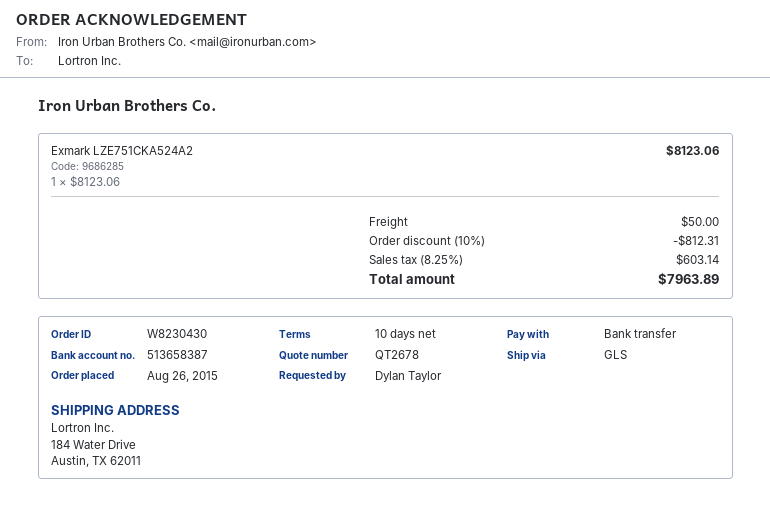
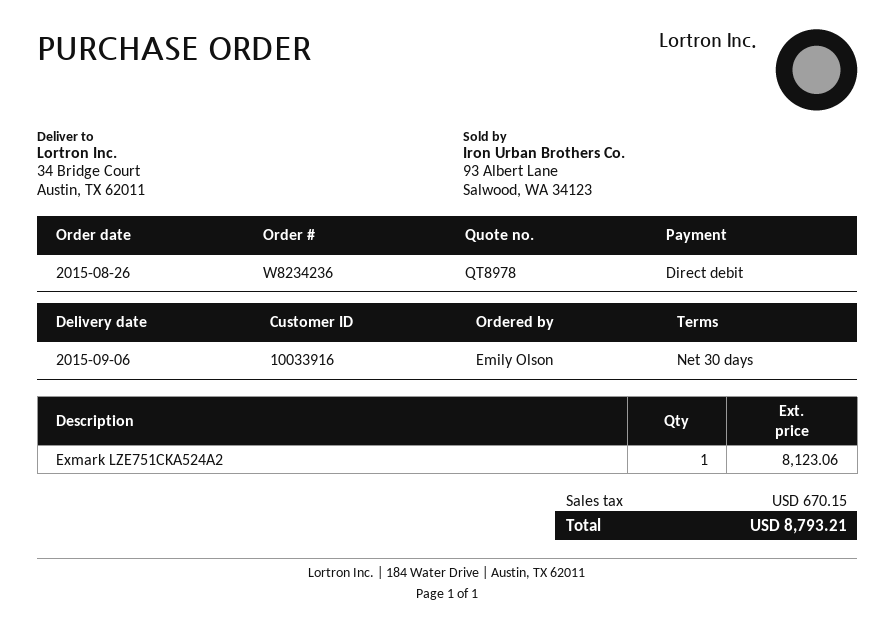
quote number: QT2678 -> QT8978
order number: W8230430 -> W8234236
payment terms: 10 days -> 30 days
ordered by: Dylan Taylor -> Emily Olson
payment method: bank transfer -> direct debit
ship to: 184 Water Drive, Austin, TX 62011 -> 34 Bridge Court, Austin, TX 62011
discount: 10% = 812.31 -> none
shipping: 50.00 -> none
tax: 603.14 -> 670.15
total: 7963.89 -> 8793.21

